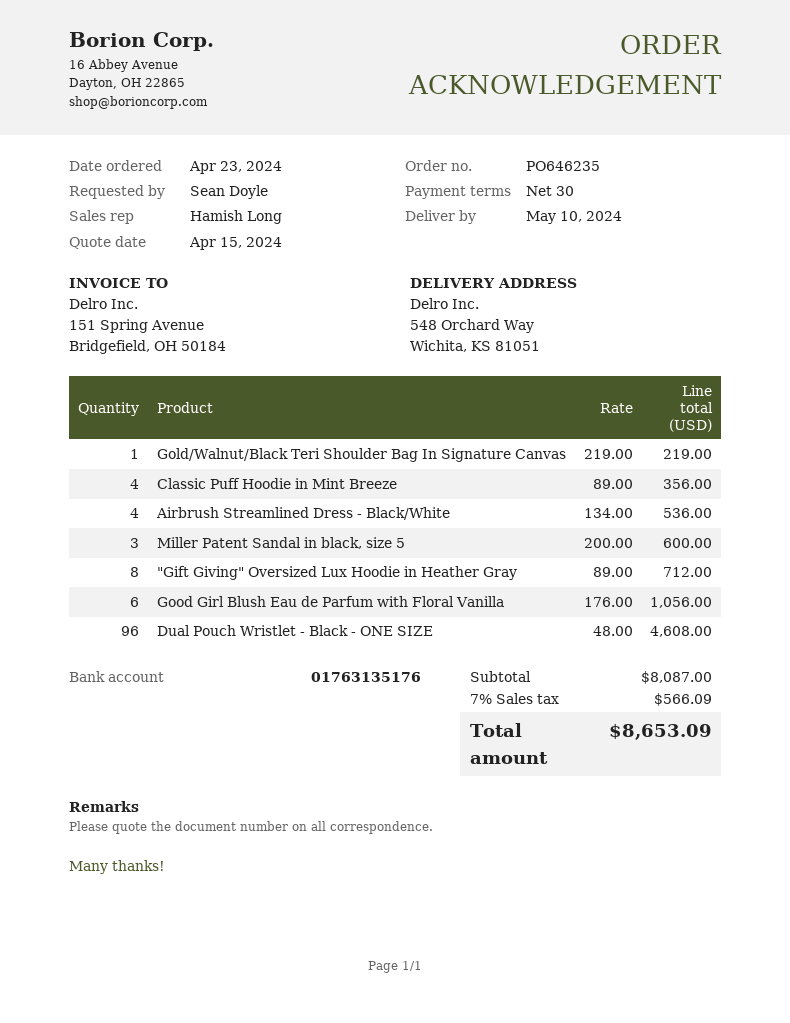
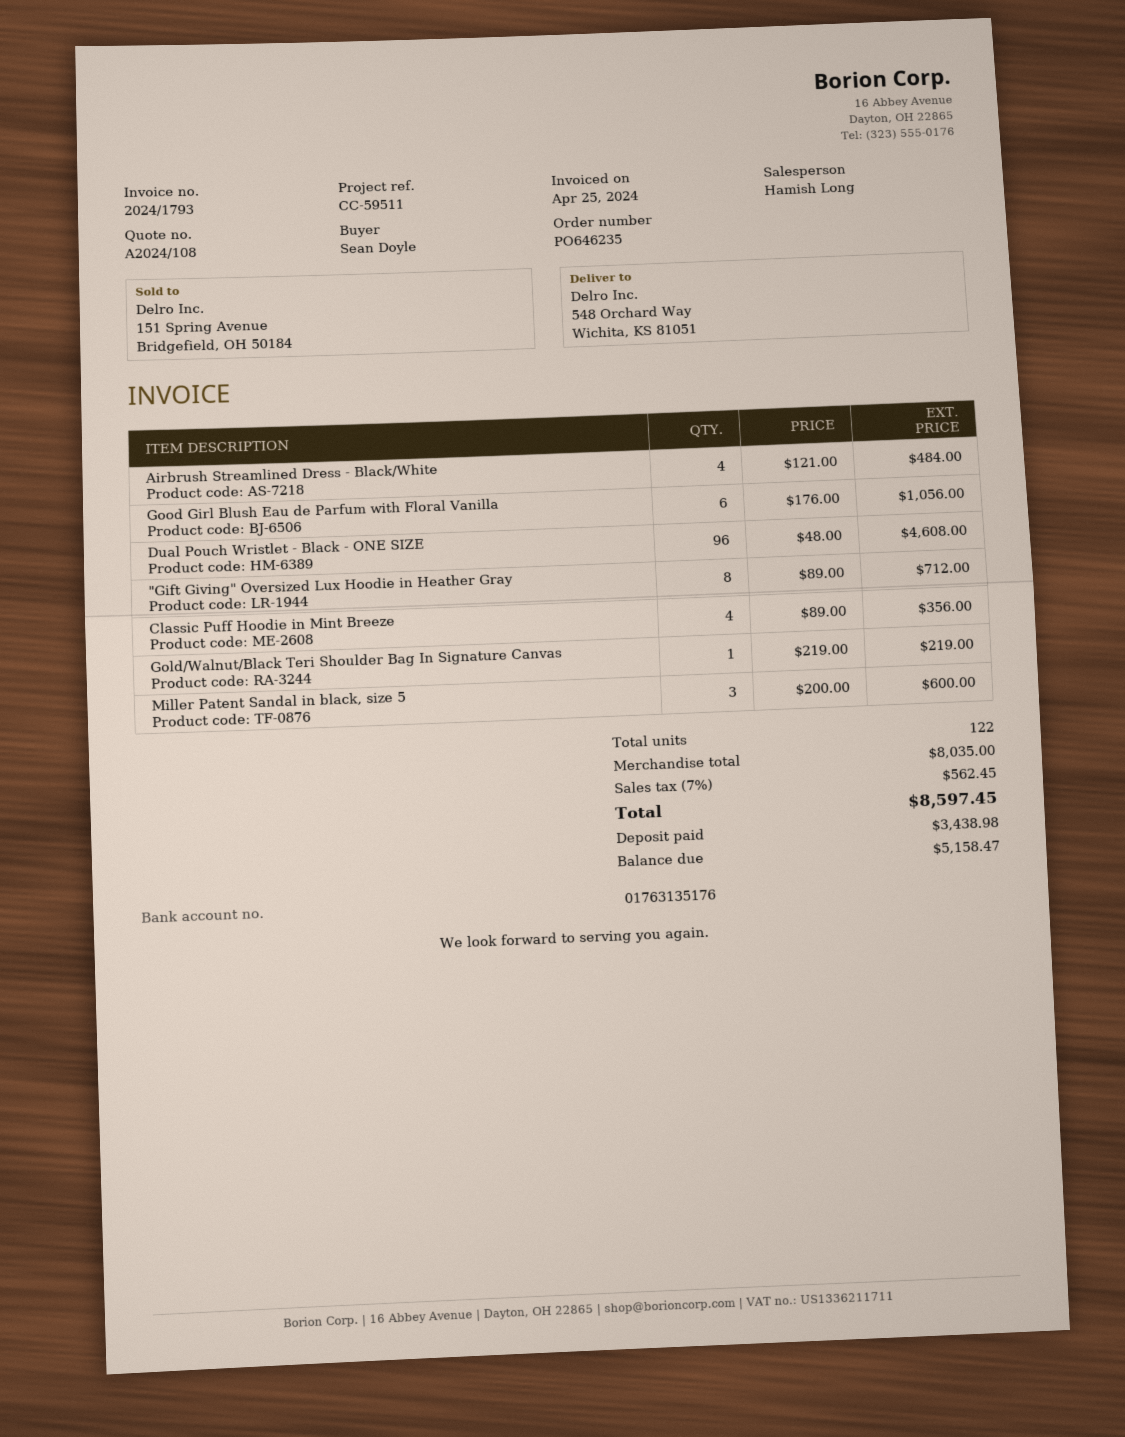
Airbrush Streamlined Dress - Black/White: 4 x 134.00 = 536.00 -> 4 x 121.00 = 484.00
subtotal: 8087.00 -> 8035.00
tax: 7% = 566.09 -> 7% = 562.45
total: 8653.09 -> 8597.45

